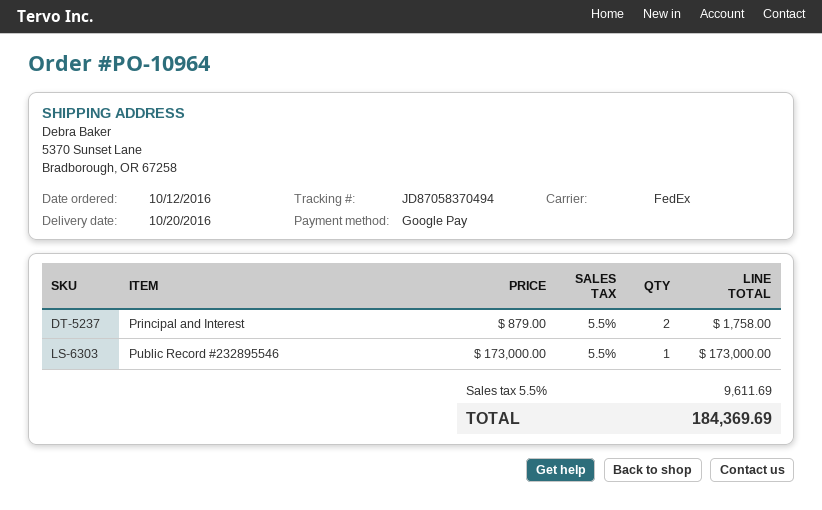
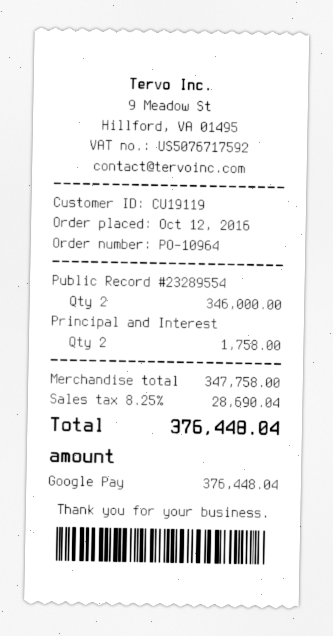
Public Record #232895546: 1 for 173000.00 -> 2 for 346000.00
tax: 5.5% = 9611.69 -> 8.25% = 28690.04
total: 184369.69 -> 376448.04

